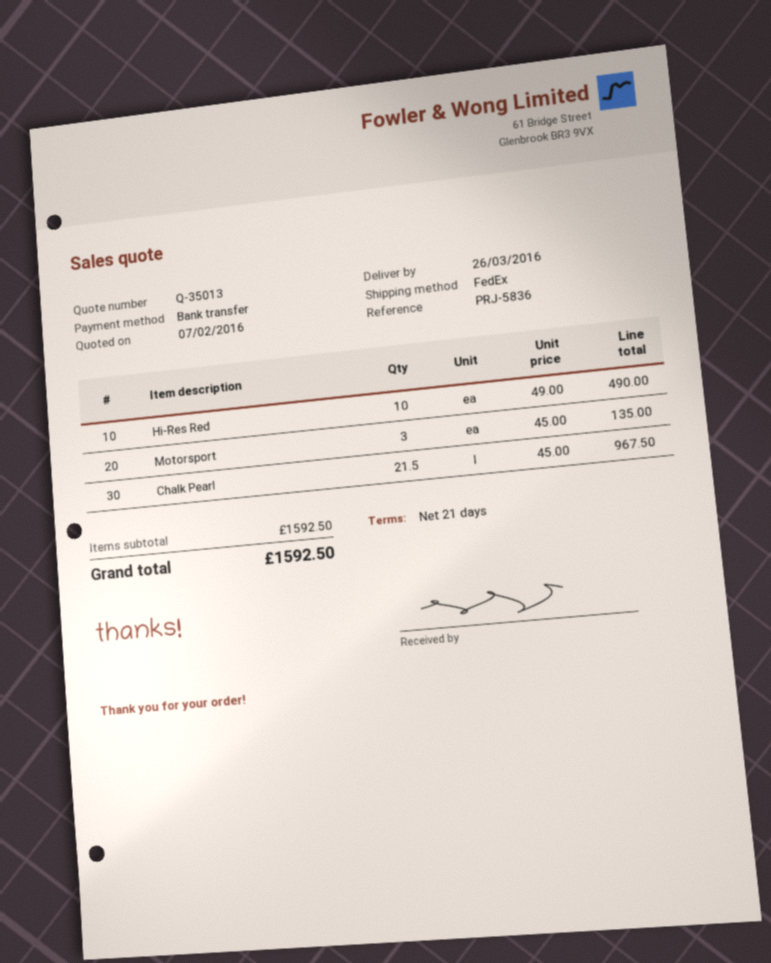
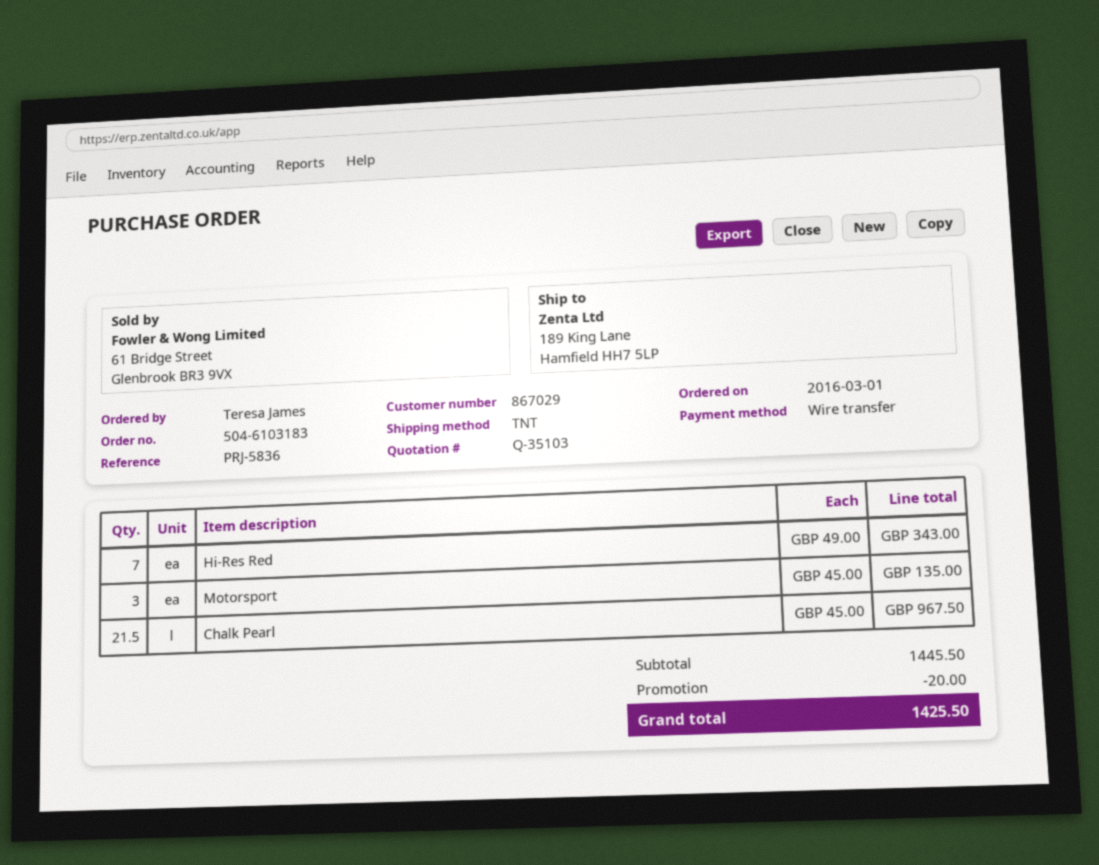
quote number: Q-35013 -> Q-35103
shipping method: FedEx -> TNT
Hi-Res Red: 10 x 49.00 = 490.00 -> 7 x 49.00 = 343.00
subtotal: 1592.50 -> 1445.50
discount: none -> 20.00
total: 1592.50 -> 1425.50

